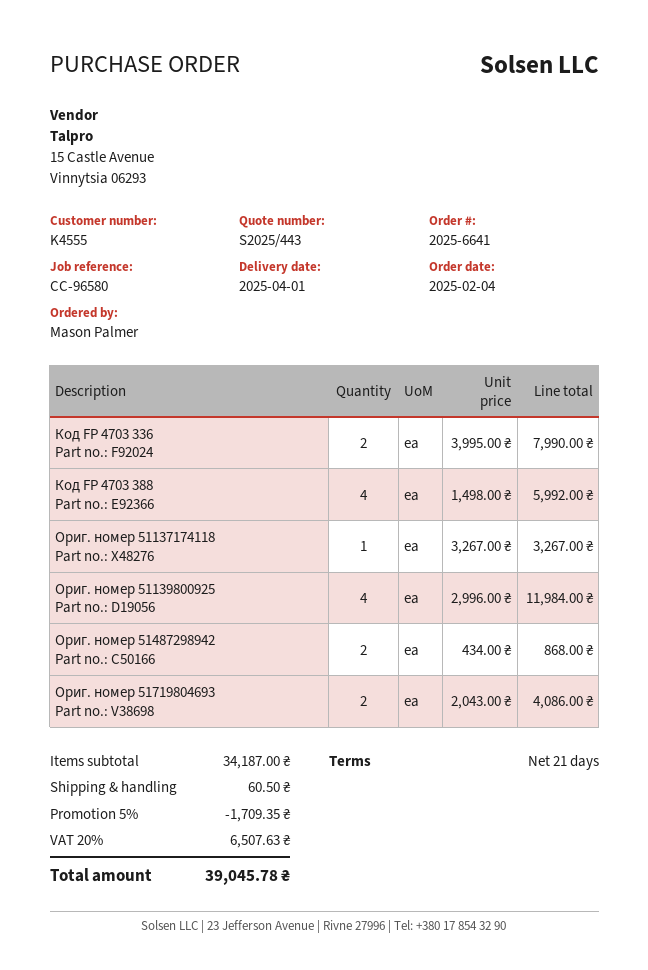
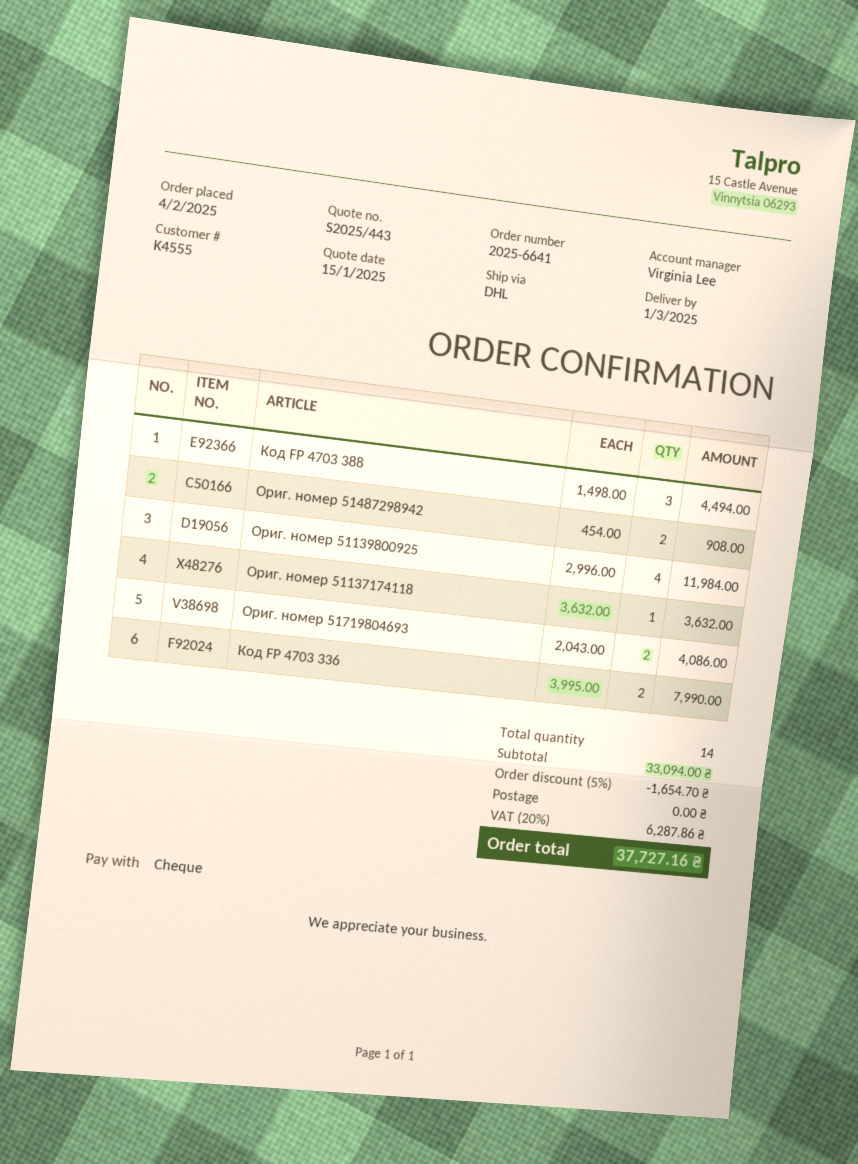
delivery date: 2025-04-01 -> 2025-03-01
Код FP 4703 388: 4 x 1498.00 = 5992.00 -> 3 x 1498.00 = 4494.00
Ориг. номер 51137174118: 1 x 3267.00 = 3267.00 -> 1 x 3632.00 = 3632.00
Ориг. номер 51487298942: 2 x 434.00 = 868.00 -> 2 x 454.00 = 908.00
subtotal: 34187.00 -> 33094.00
discount: 5% = 1709.35 -> 5% = 1654.70
shipping: 60.50 -> 0.00
tax: 20% = 6507.63 -> 20% = 6287.86
total: 39045.78 -> 37727.16

